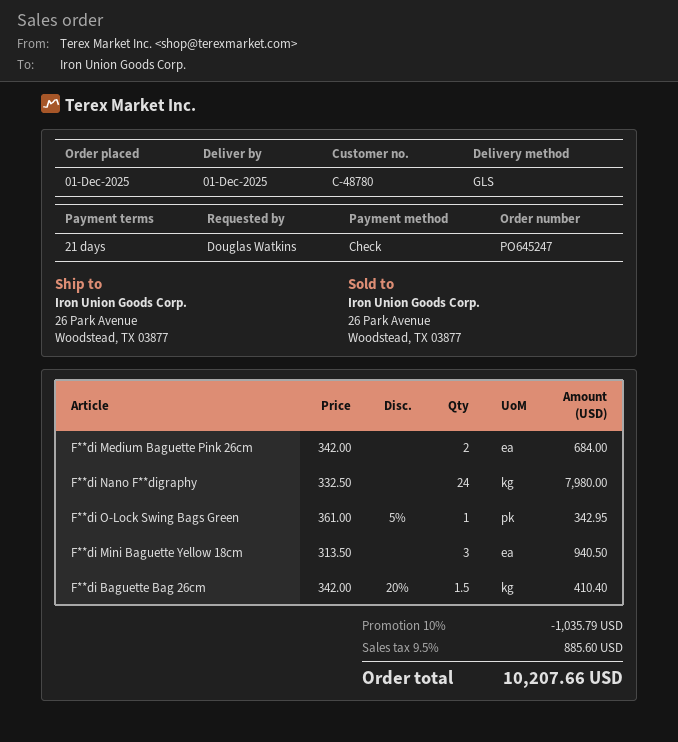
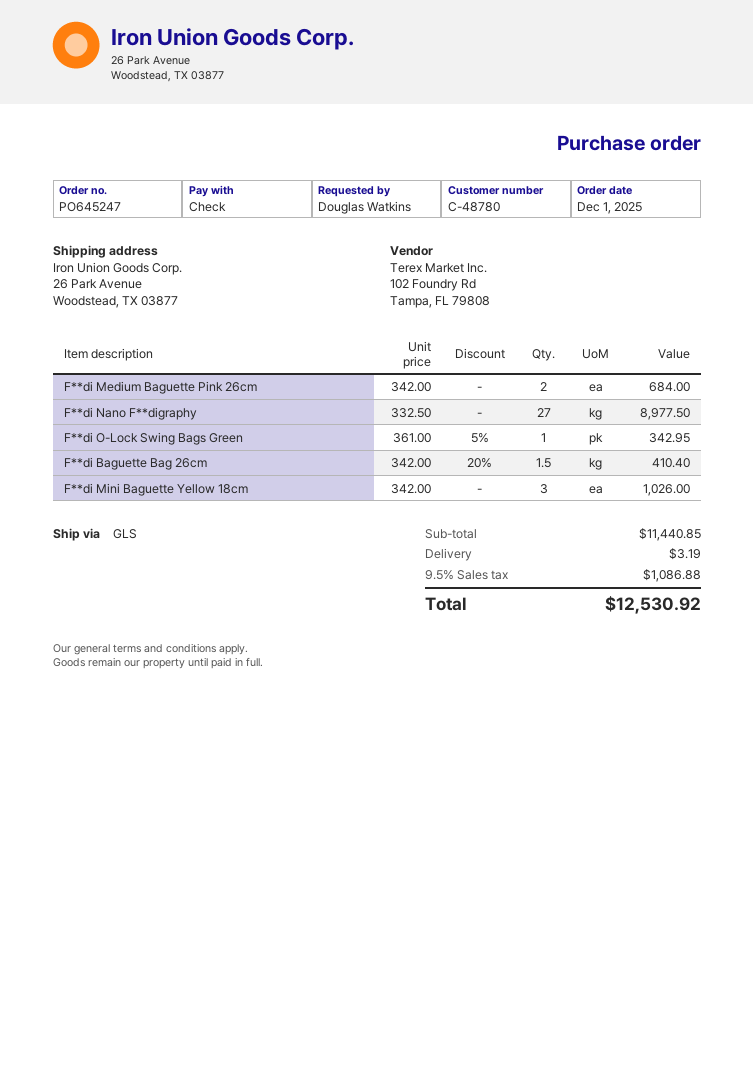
F**di Nano F**digraphy: 24 x 332.50 = 7980.00 -> 27 x 332.50 = 8977.50
F**di Mini Baguette Yellow 18cm: 3 x 313.50 = 940.50 -> 3 x 342.00 = 1026.00
discount: 10% = 1035.79 -> none
shipping: none -> 3.19
tax: 9.5% = 885.60 -> 9.5% = 1086.88
total: 10207.66 -> 12530.92

